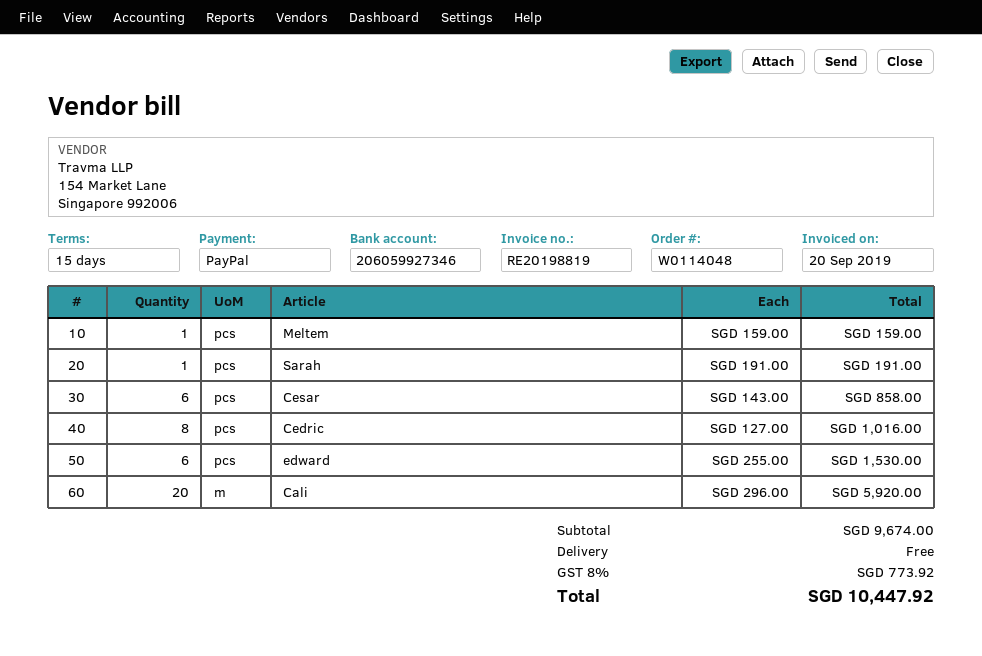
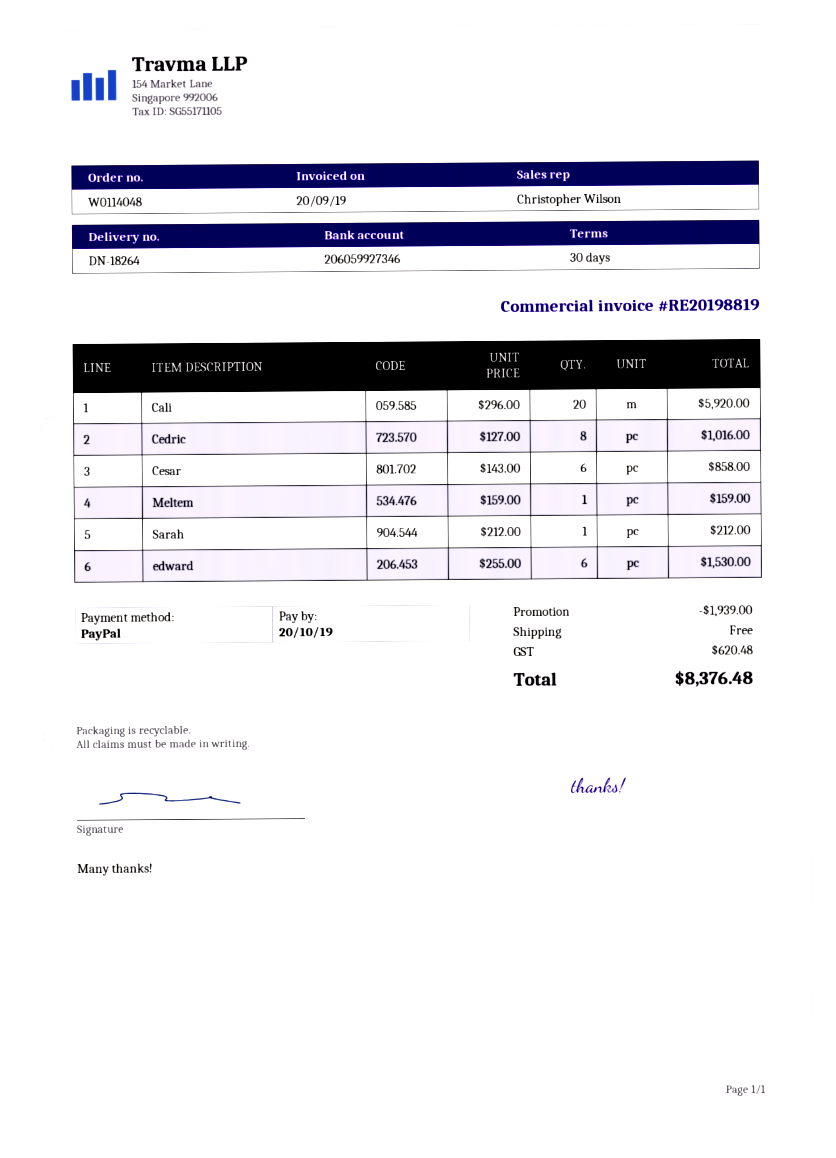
payment terms: 15 days -> 30 days
Sarah: 1 x 191.00 = 191.00 -> 1 x 212.00 = 212.00
discount: none -> 1939.00
tax: 773.92 -> 620.48
total: 10447.92 -> 8376.48

